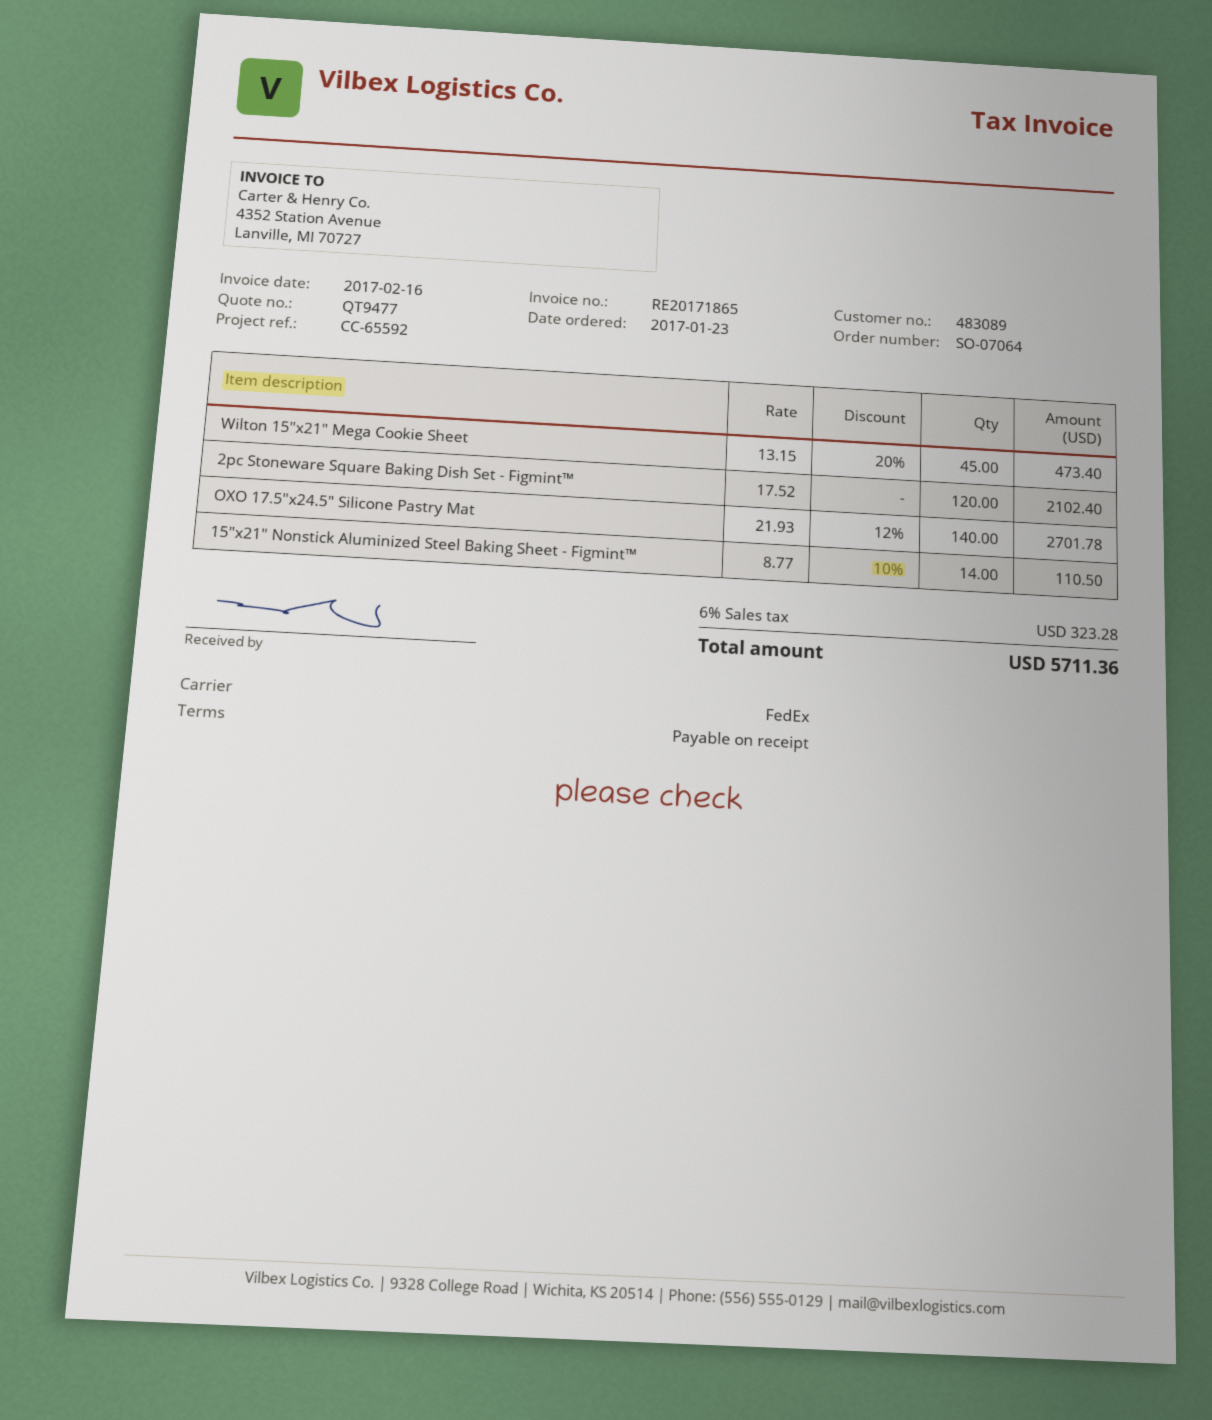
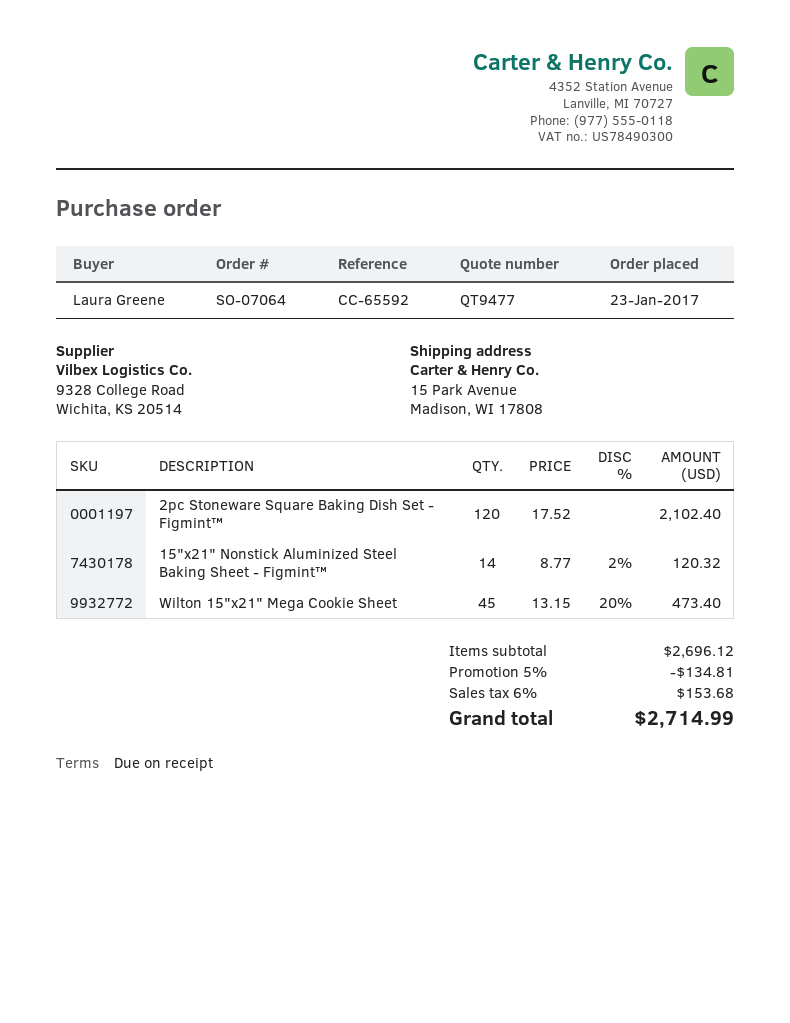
OXO 17.5"x24.5" Silicone Pastry Mat: 140 x 21.93 - 12% = 2701.78 -> none
15"x21" Nonstick Aluminized Steel Baking Sheet - Figmint™: 14 x 8.77 - 10% = 110.50 -> 14 x 8.77 - 2% = 120.32
discount: none -> 5% = 134.81
tax: 6% = 323.28 -> 6% = 153.68
total: 5711.36 -> 2714.99

